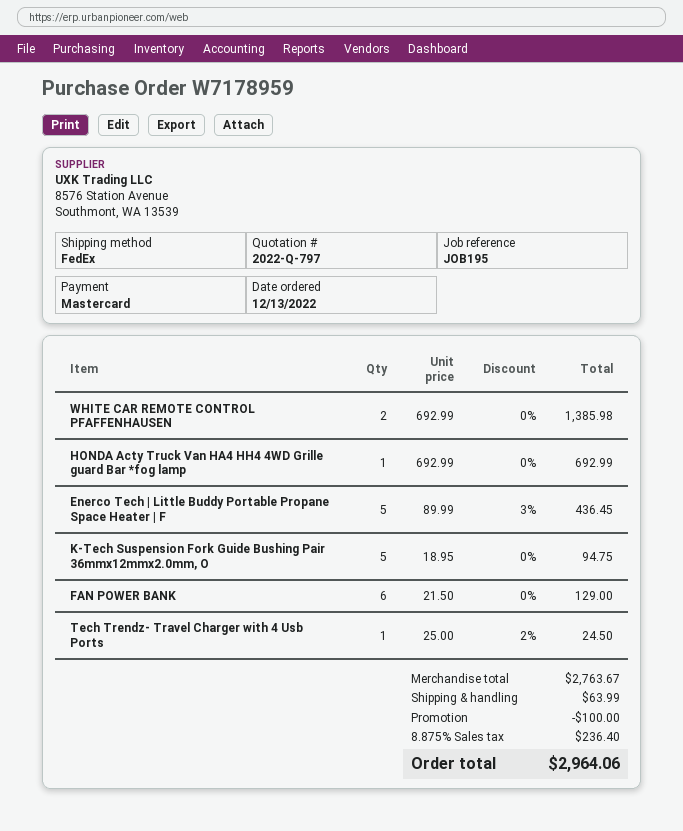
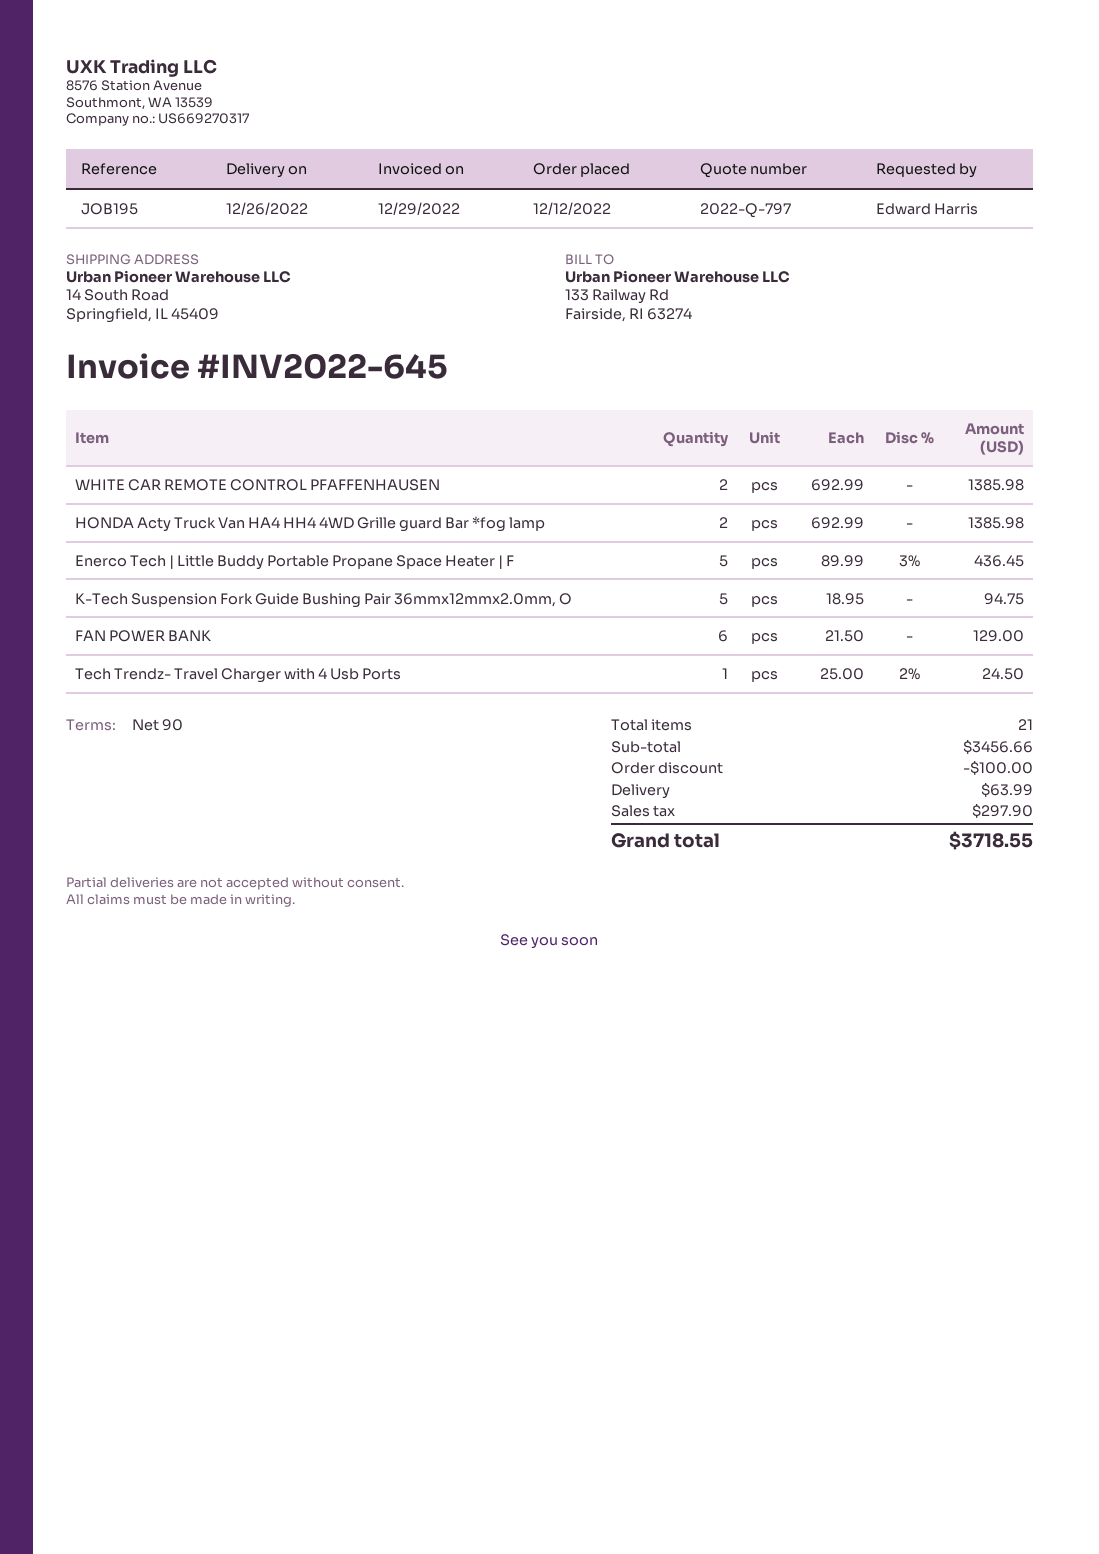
order date: 2022-12-13 -> 2022-12-12
HONDA Acty Truck Van HA4 HH4 4WD Grille guard Bar *fog lamp: 1 x 692.99 = 692.99 -> 2 x 692.99 = 1385.98
subtotal: 2763.67 -> 3456.66
tax: 236.40 -> 297.90
total: 2964.06 -> 3718.55

